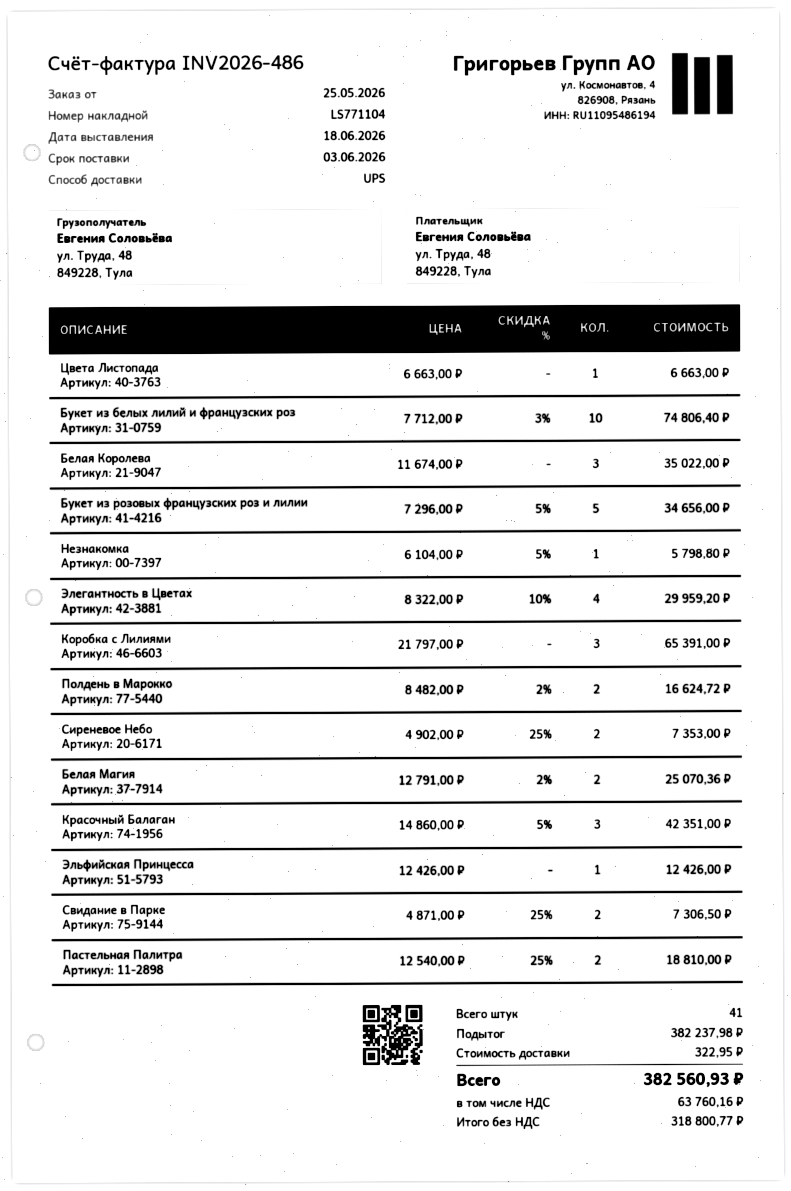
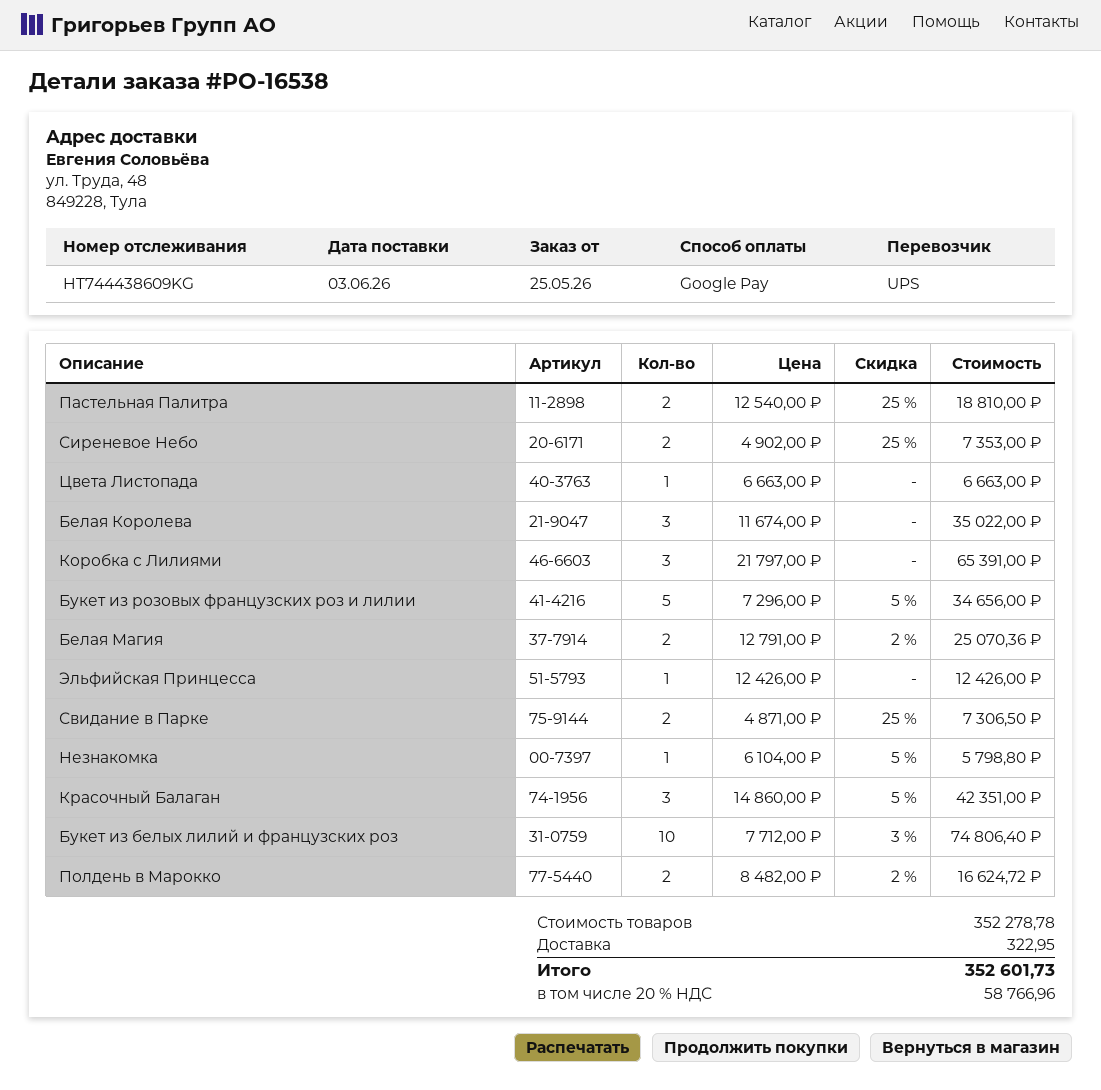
Элегантность в Цветах: 4 x 8322.00 - 10% = 29959.20 -> none
subtotal: 382237.98 -> 352278.78
tax: 63760.16 -> 58766.96
total: 382560.93 -> 352601.73

